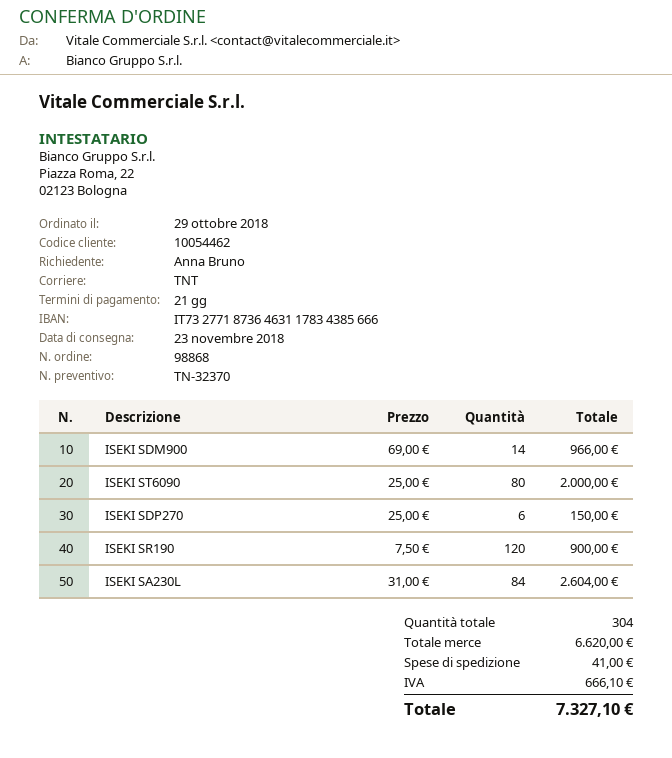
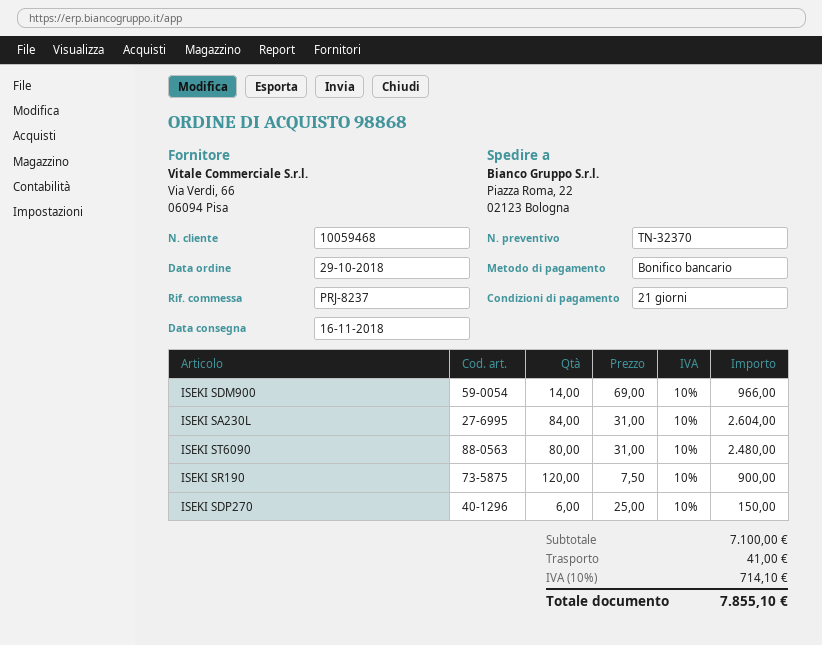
delivery date: 2018-11-23 -> 2018-11-16
customer number: 10054462 -> 10059468
ISEKI ST6090: 80 x 25.00 = 2000.00 -> 80 x 31.00 = 2480.00
subtotal: 6620.00 -> 7100.00
tax: 666.10 -> 714.10
total: 7327.10 -> 7855.10

